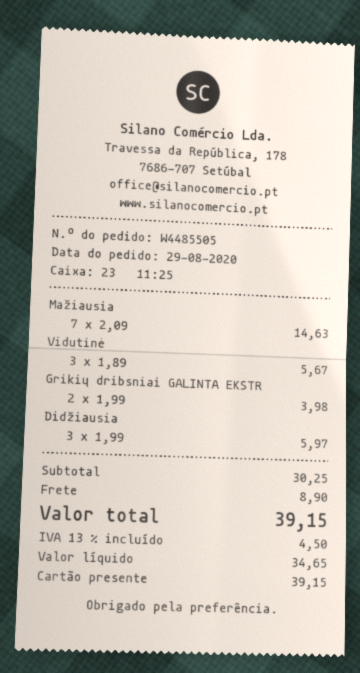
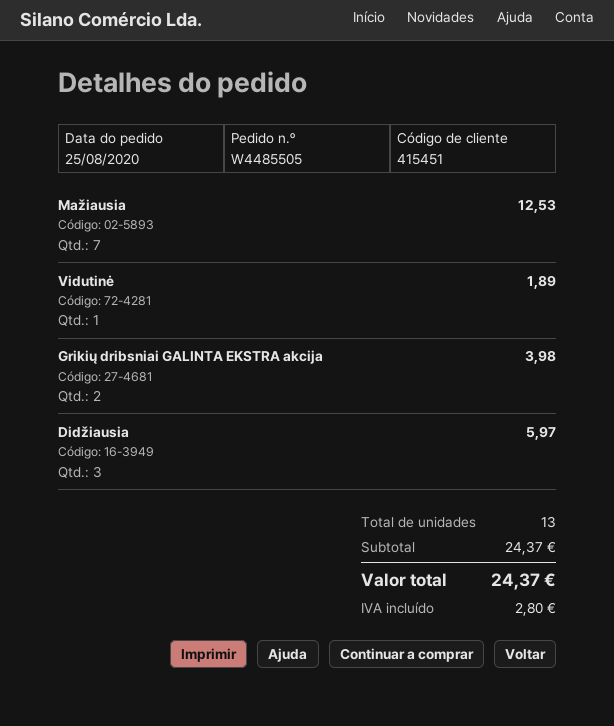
order date: 2020-08-29 -> 2020-08-25
Mažiausia: 7 for 14.63 -> 7 for 12.53
Vidutinė: 3 for 5.67 -> 1 for 1.89
subtotal: 30.25 -> 24.37
shipping: 8.90 -> none
tax: 4.50 -> 2.80
total: 39.15 -> 24.37

